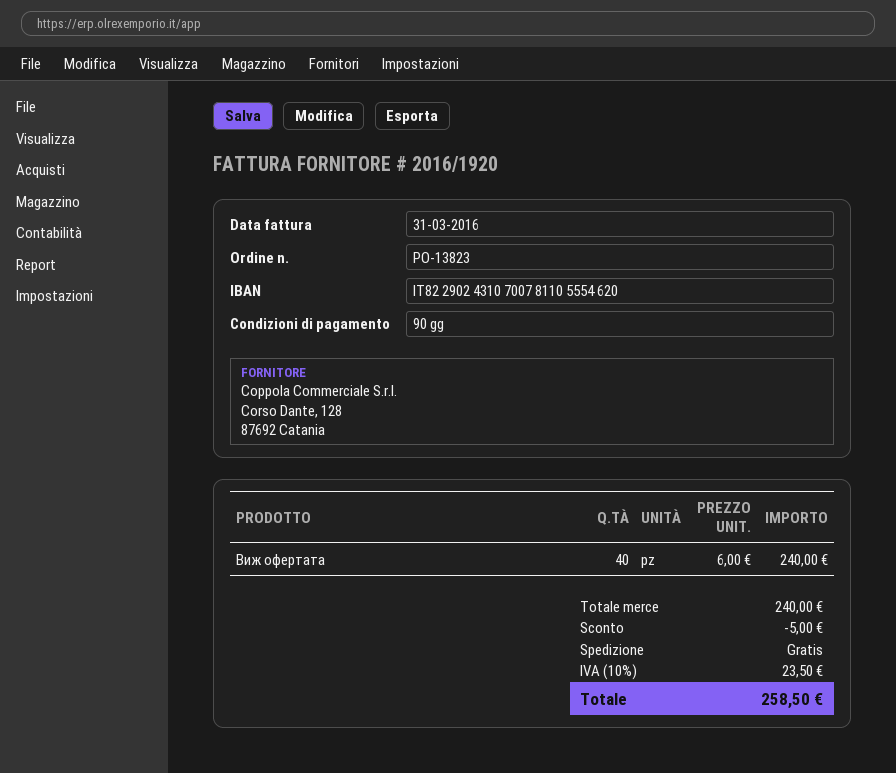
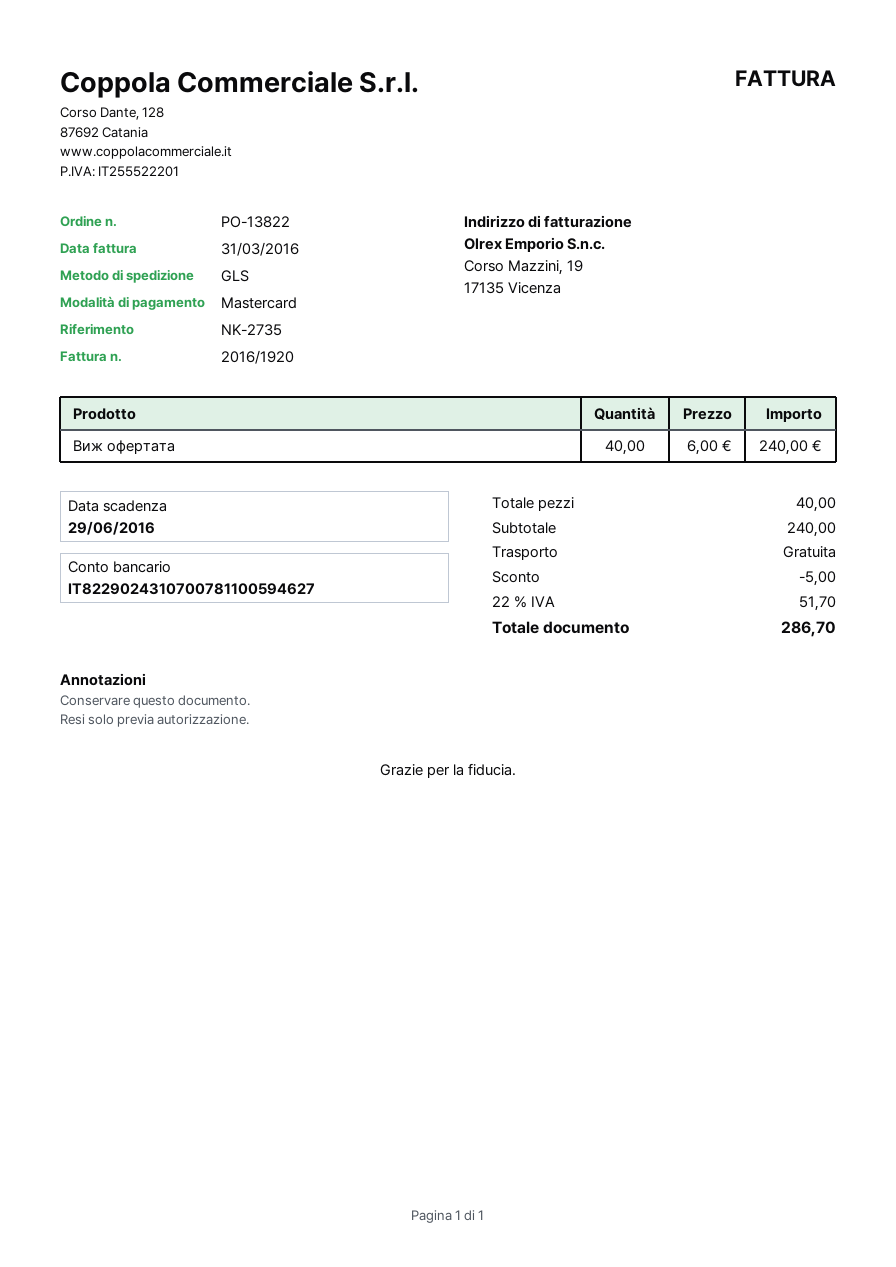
order number: PO-13823 -> PO-13822
bank account: IT8229024310700781105554620 -> IT8229024310700781100594627
tax: 10% = 23.50 -> 22% = 51.70
total: 258.50 -> 286.70

